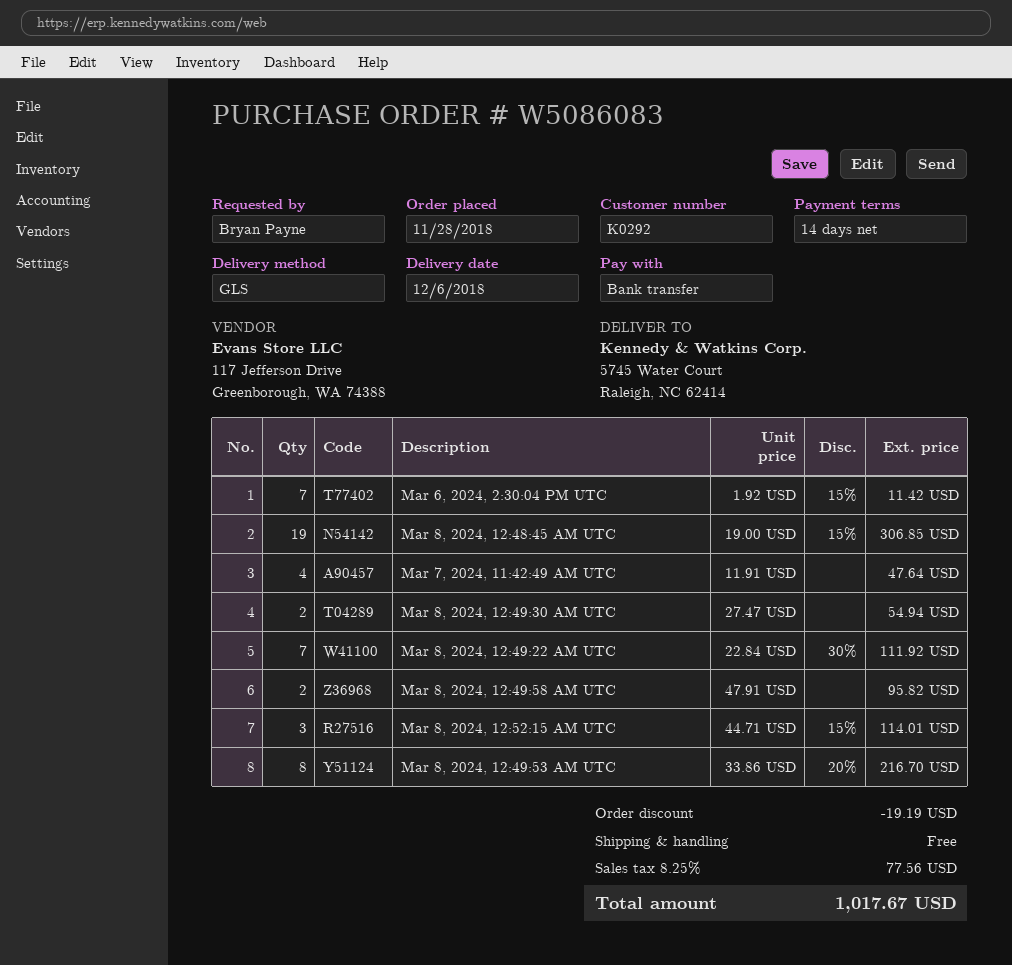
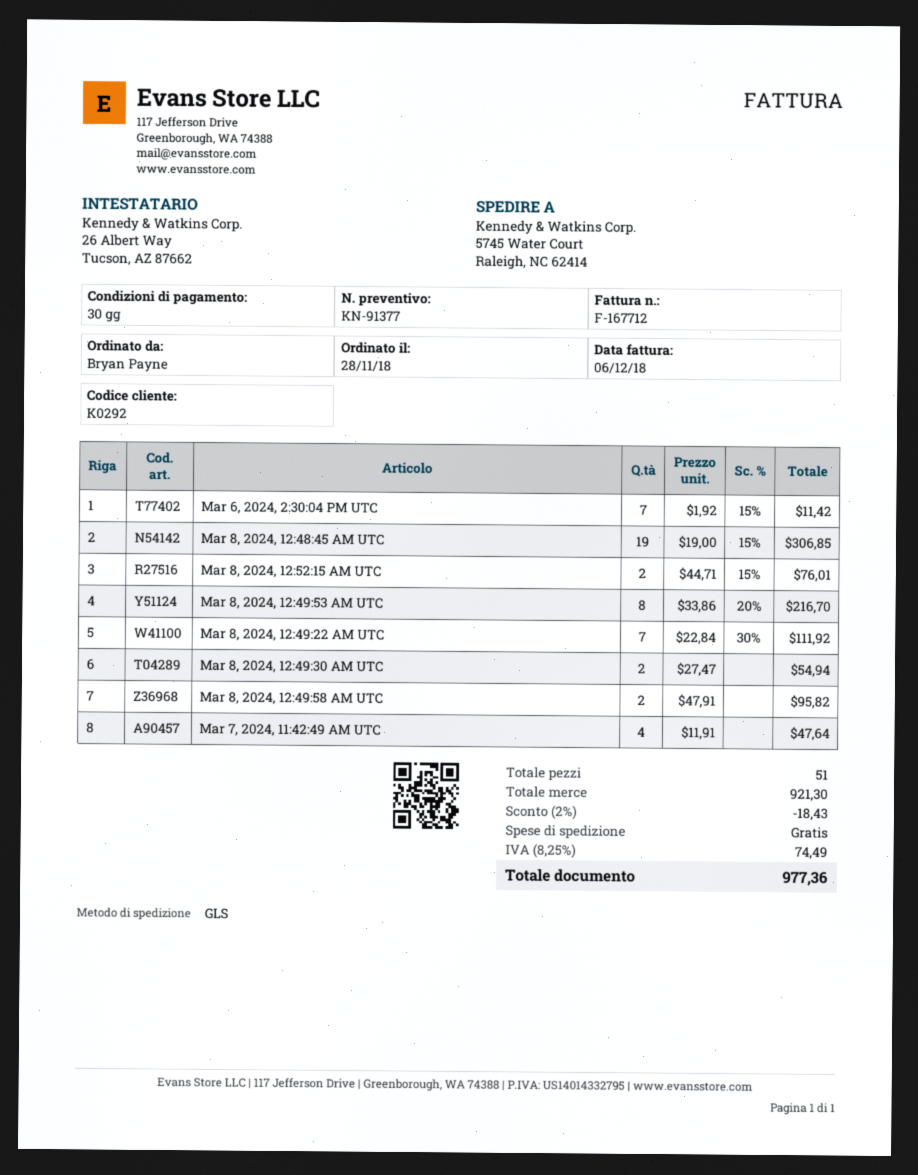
payment terms: 14 days -> 30 days
Mar 8, 2024, 12:52:15 AM UTC: 3 x 44.71 - 15% = 114.01 -> 2 x 44.71 - 15% = 76.01
discount: 19.19 -> 18.43
tax: 8.25% = 77.56 -> 8.25% = 74.49
total: 1017.67 -> 977.36

